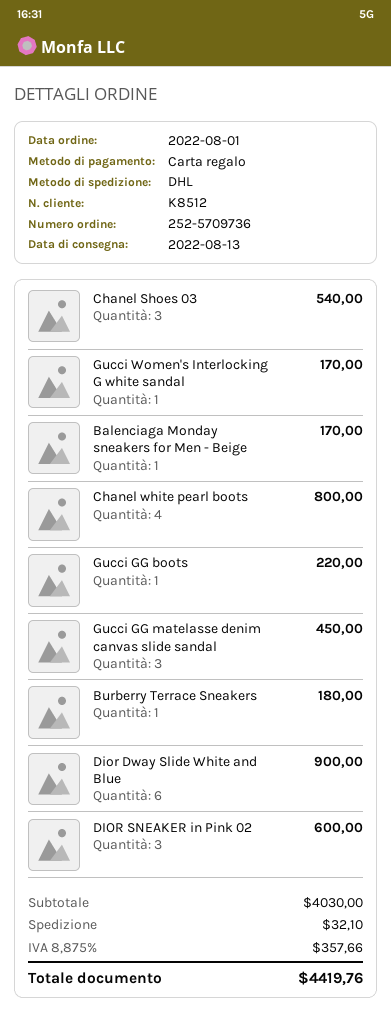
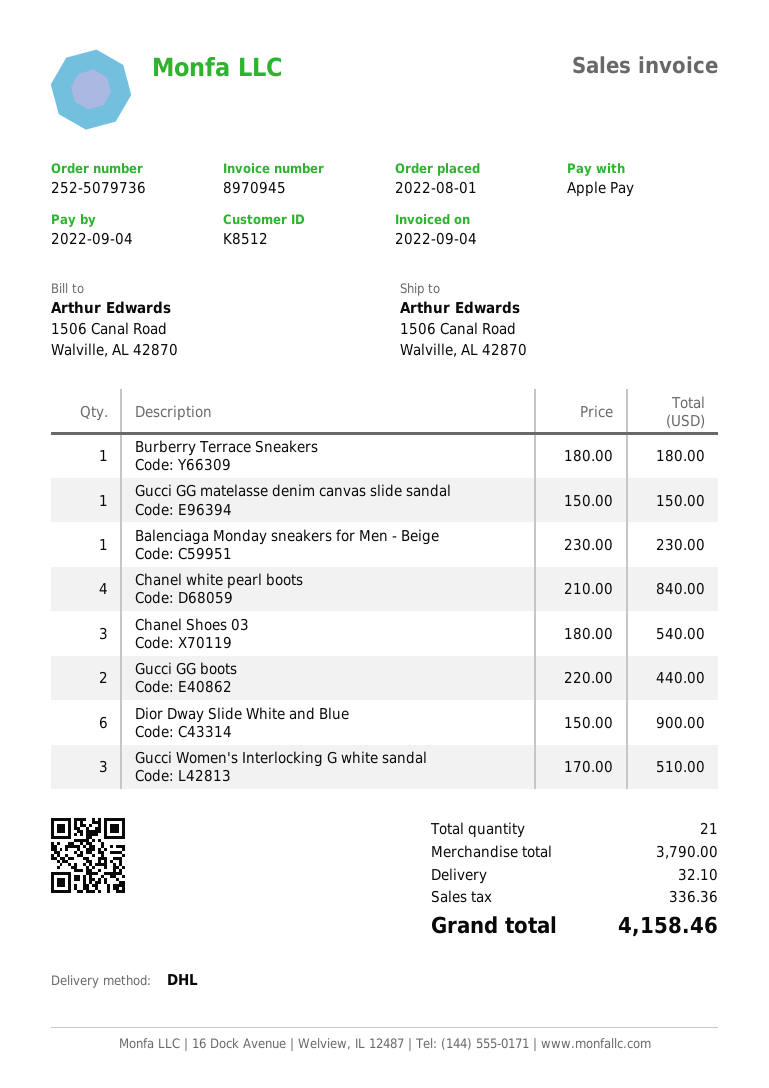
order number: 252-5709736 -> 252-5079736
payment method: gift card -> Apple Pay
Gucci Women's Interlocking G white sandal: 1 for 170.00 -> 3 for 510.00
Balenciaga Monday sneakers for Men - Beige: 1 for 170.00 -> 1 for 230.00
Chanel white pearl boots: 4 for 800.00 -> 4 for 840.00
Gucci GG boots: 1 for 220.00 -> 2 for 440.00
Gucci GG matelasse denim canvas slide sandal: 3 for 450.00 -> 1 for 150.00
DIOR SNEAKER in Pink 02: 3 for 600.00 -> none
subtotal: 4030.00 -> 3790.00
tax: 357.66 -> 336.36
total: 4419.76 -> 4158.46

